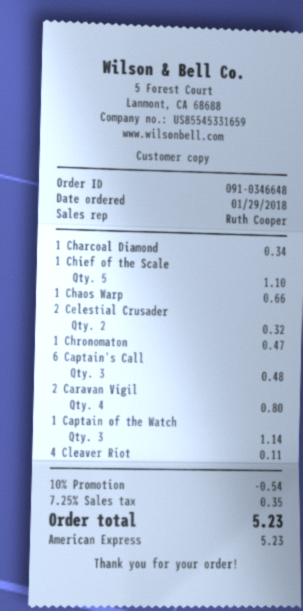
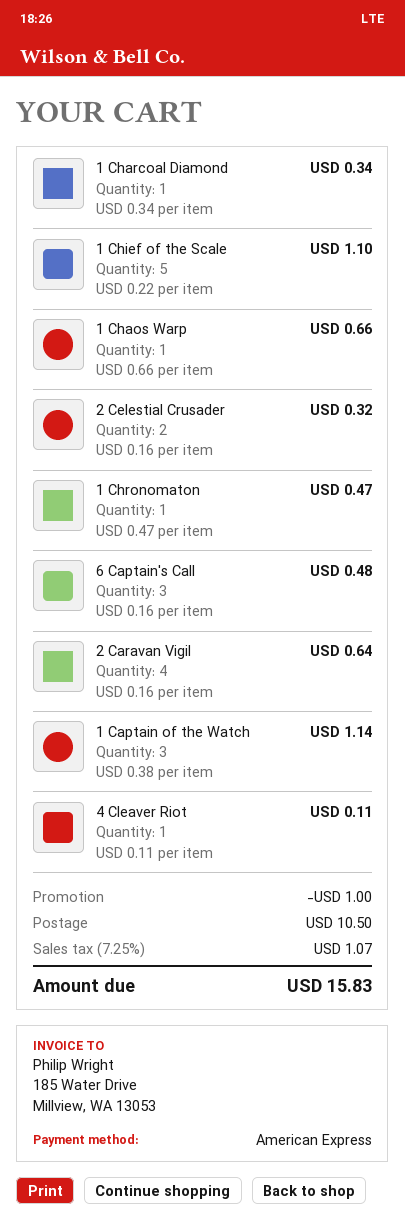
2 Caravan Vigil: 4 for 0.80 -> 4 for 0.64
discount: 0.54 -> 1.00
shipping: none -> 10.50
tax: 7.25% = 0.35 -> 7.25% = 1.07
total: 5.23 -> 15.83

